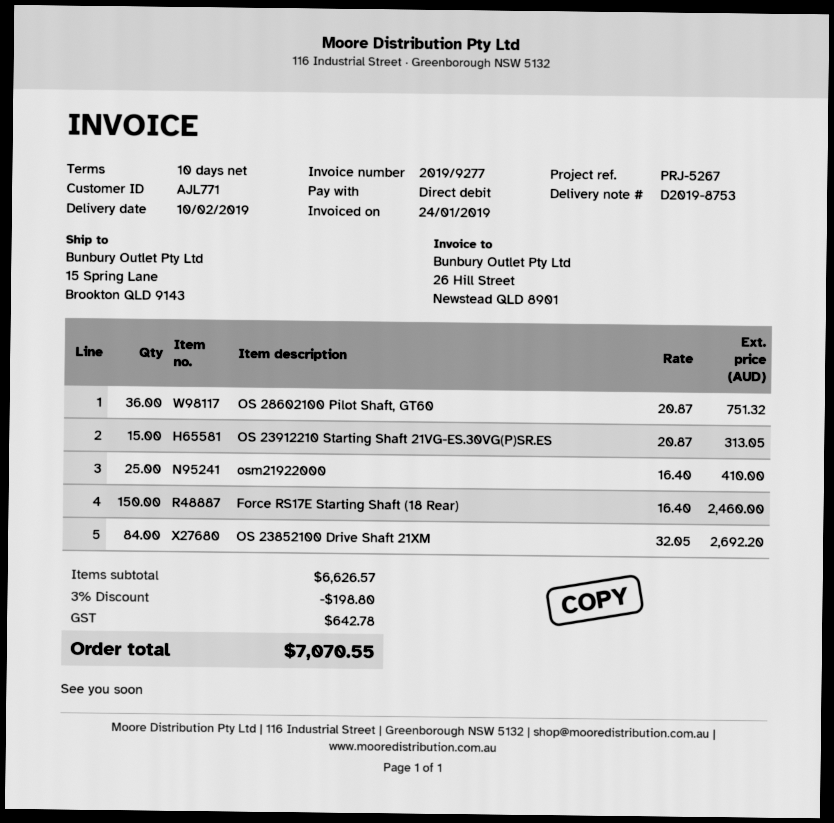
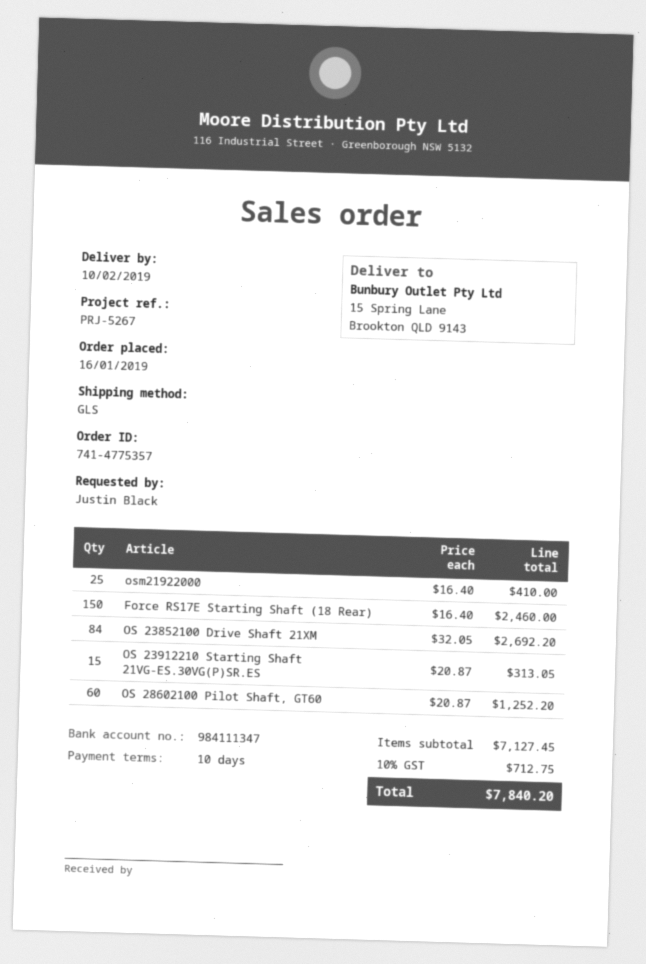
OS 28602100 Pilot Shaft, GT60: 36 x 20.87 = 751.32 -> 60 x 20.87 = 1252.20
subtotal: 6626.57 -> 7127.45
discount: 3% = 198.80 -> none
tax: 642.78 -> 712.75
total: 7070.55 -> 7840.20

